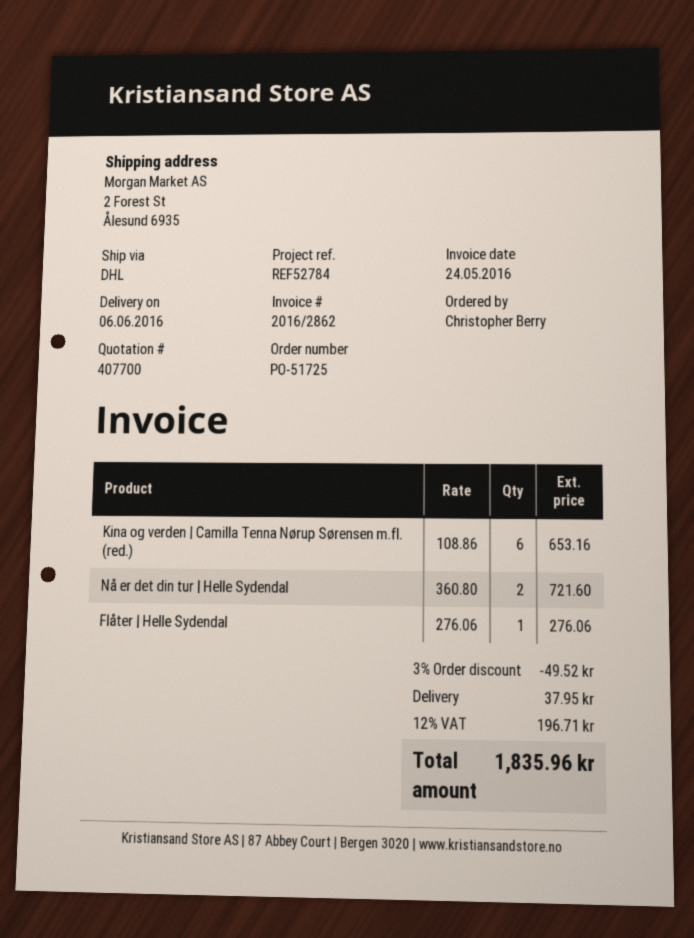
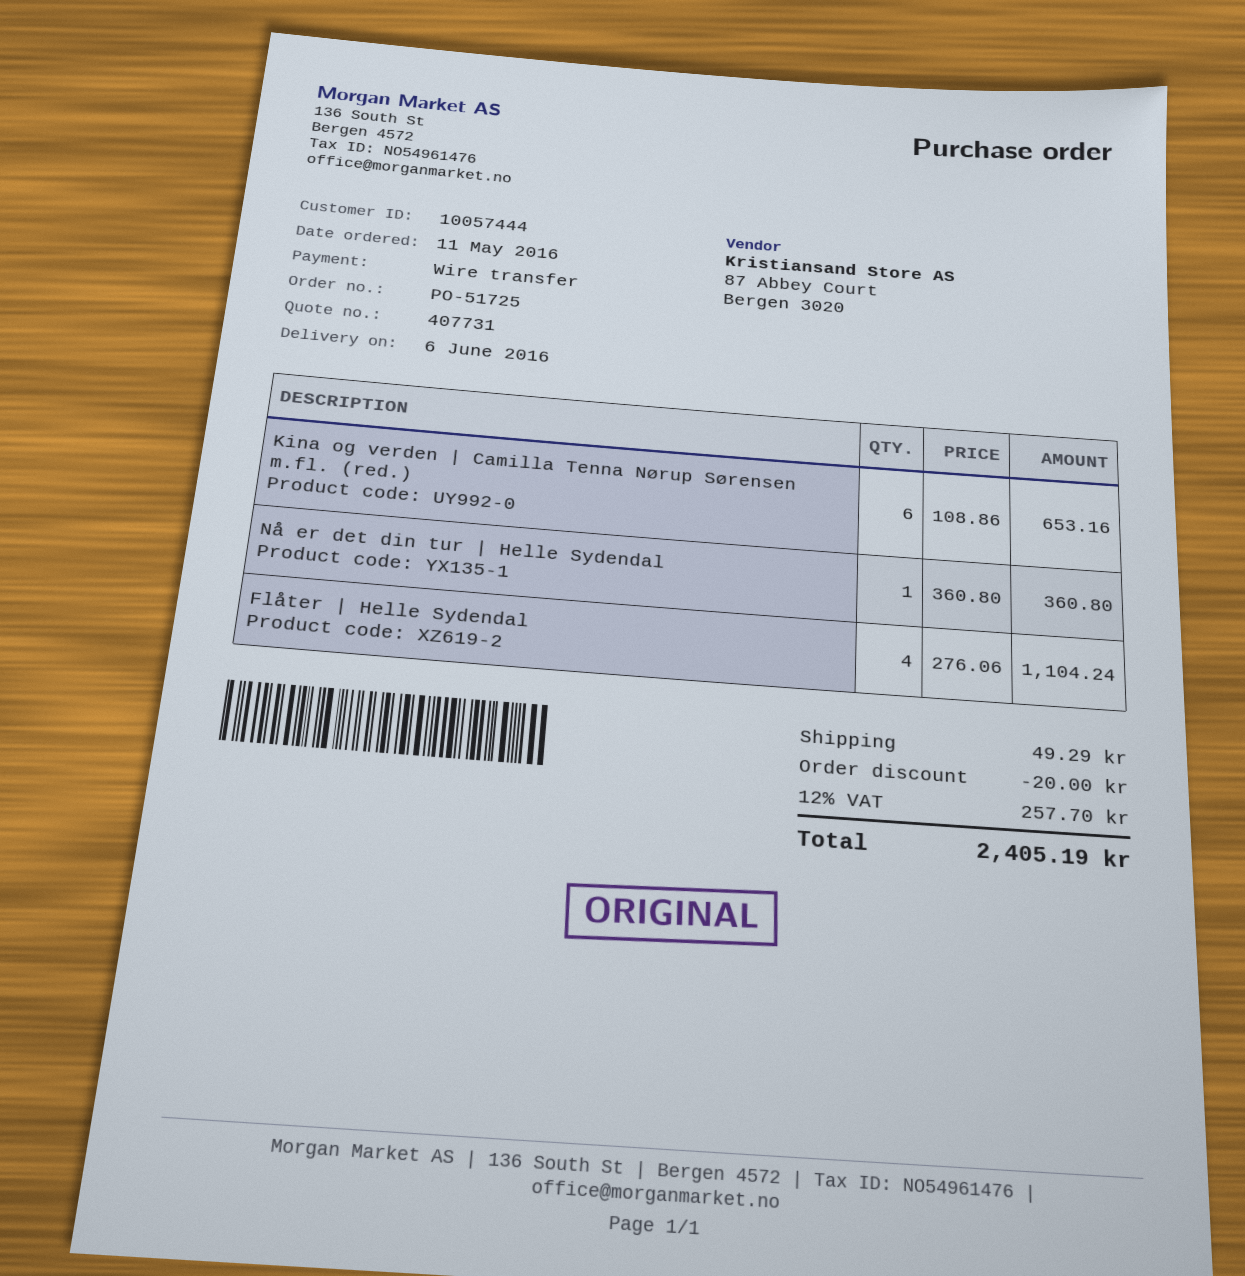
quote number: 407700 -> 407731
Nå er det din tur | Helle Sydendal: 2 x 360.80 = 721.60 -> 1 x 360.80 = 360.80
Flåter | Helle Sydendal: 1 x 276.06 = 276.06 -> 4 x 276.06 = 1104.24
discount: 49.52 -> 20.00
shipping: 37.95 -> 49.29
tax: 12% = 196.71 -> 12% = 257.70
total: 1835.96 -> 2405.19

